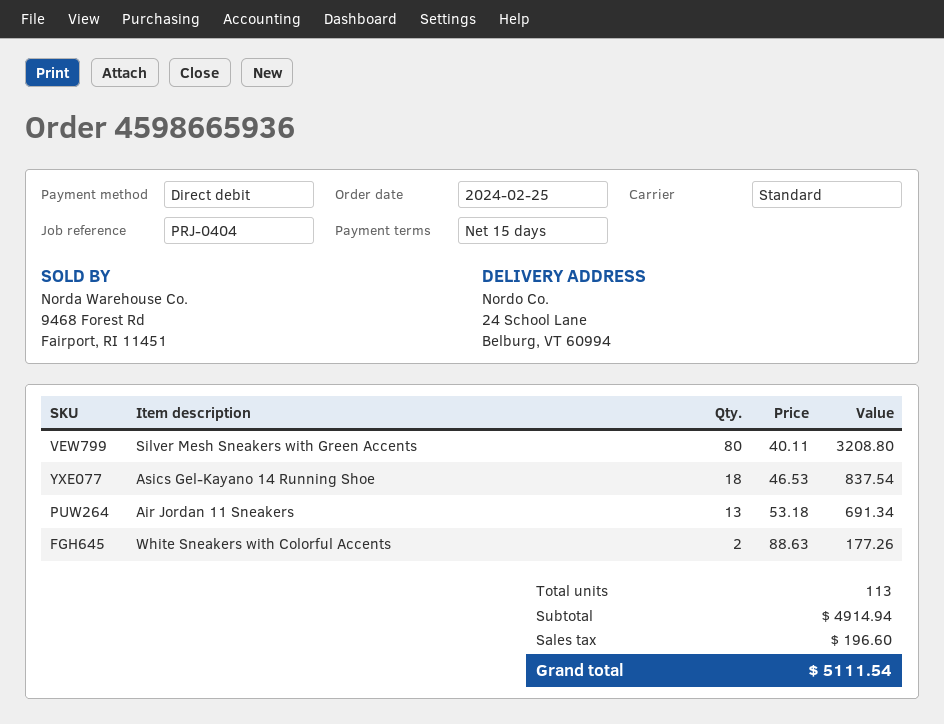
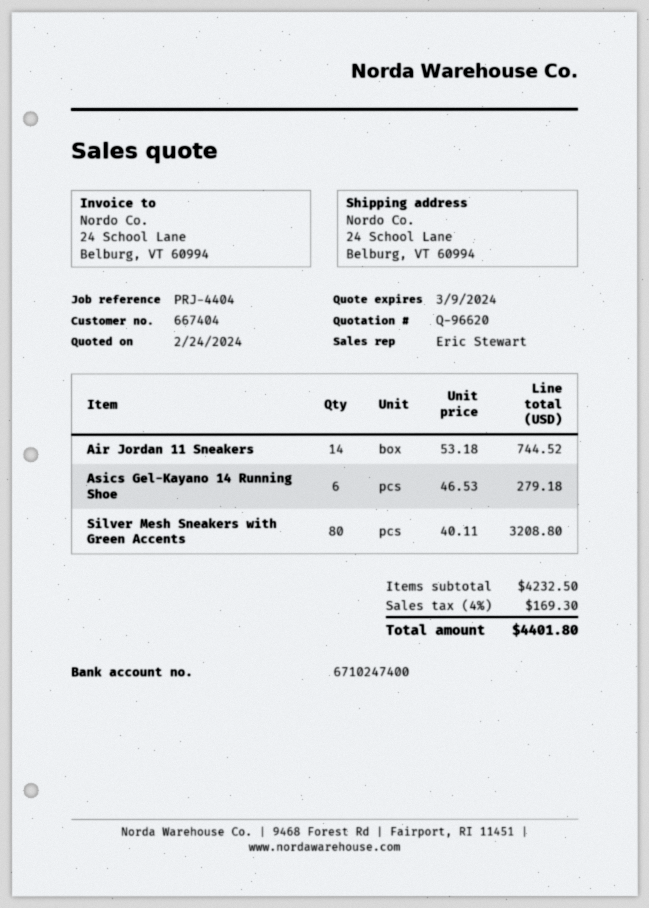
reference: PRJ-0404 -> PRJ-4404
Asics Gel-Kayano 14 Running Shoe: 18 x 46.53 = 837.54 -> 6 x 46.53 = 279.18
Air Jordan 11 Sneakers: 13 x 53.18 = 691.34 -> 14 x 53.18 = 744.52
White Sneakers with Colorful Accents: 2 x 88.63 = 177.26 -> none
subtotal: 4914.94 -> 4232.50
tax: 196.60 -> 169.30
total: 5111.54 -> 4401.80

